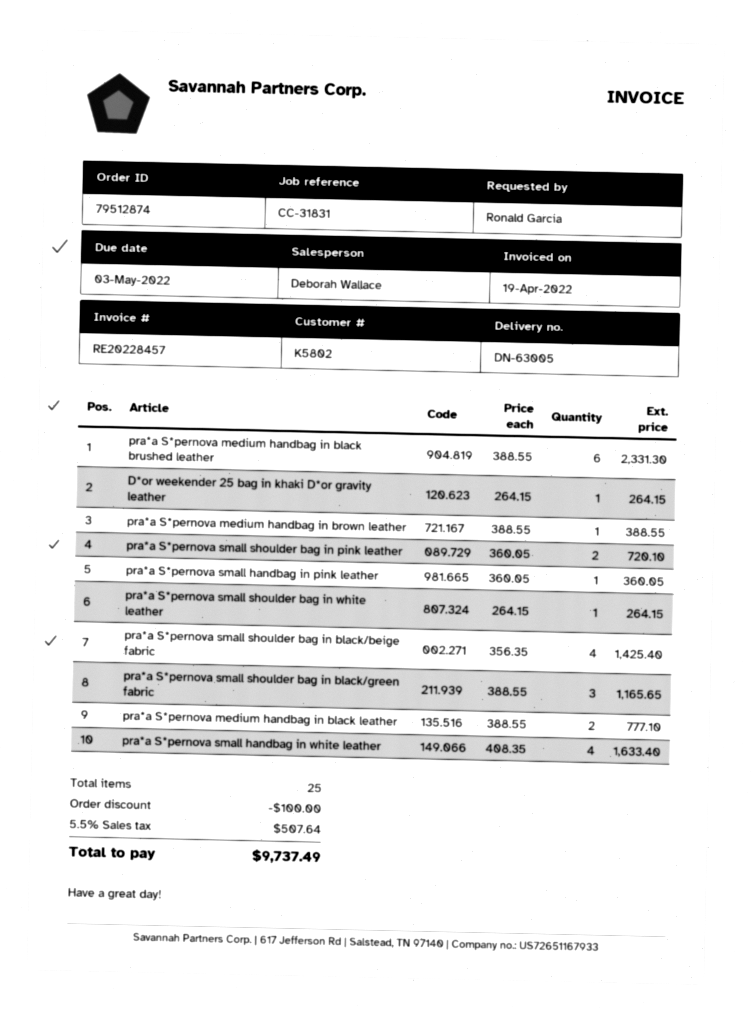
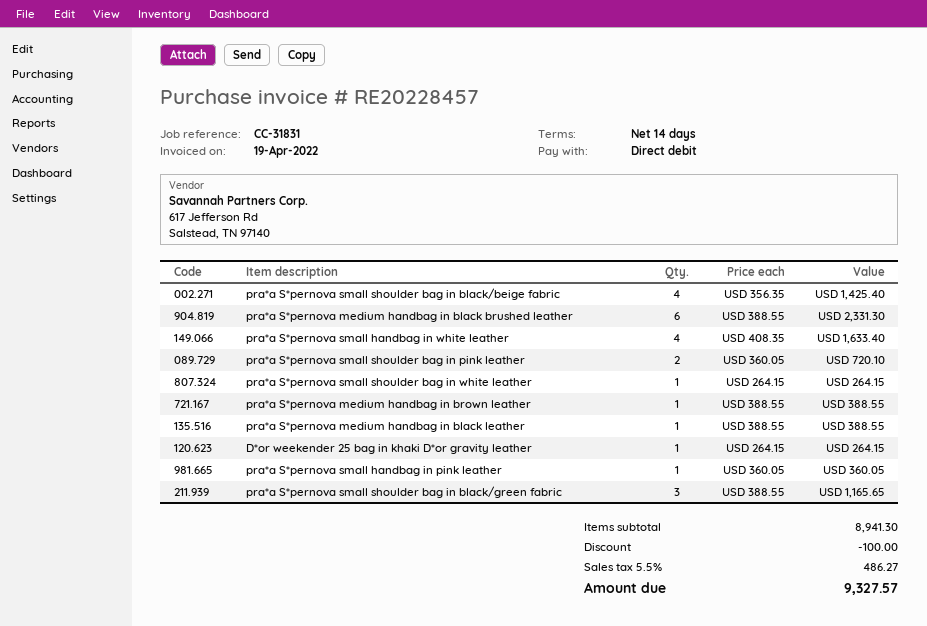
pra*a S*pernova medium handbag in black leather: 2 x 388.55 = 777.10 -> 1 x 388.55 = 388.55
tax: 5.5% = 507.64 -> 5.5% = 486.27
total: 9737.49 -> 9327.57

